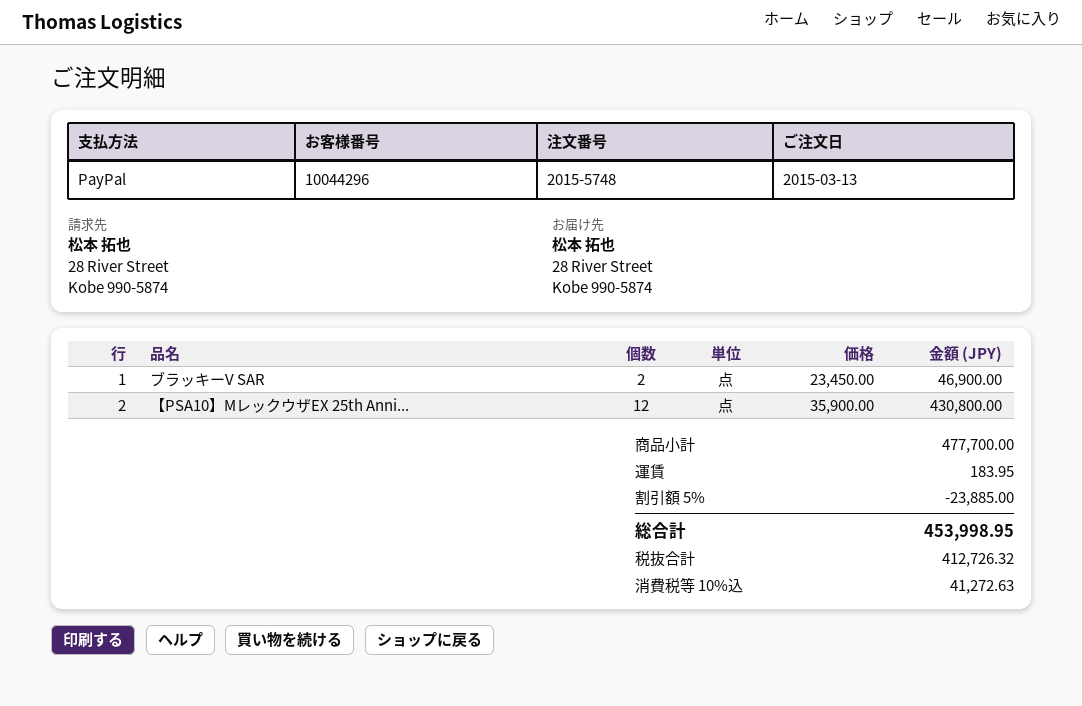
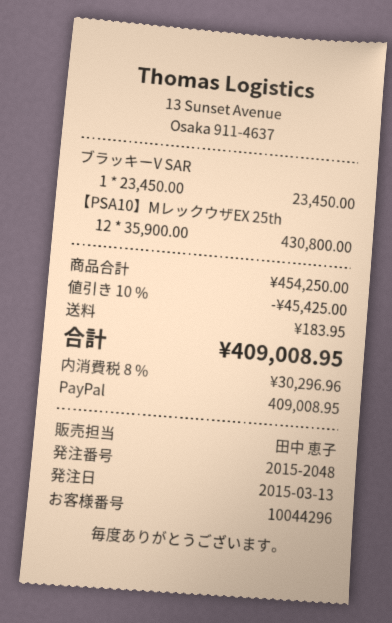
order number: 2015-5748 -> 2015-2048
ブラッキーV SAR: 2 x 23450.00 = 46900.00 -> 1 x 23450.00 = 23450.00
subtotal: 477700.00 -> 454250.00
discount: 5% = 23885.00 -> 10% = 45425.00
tax: 10% = 41272.63 -> 8% = 30296.96
total: 453998.95 -> 409008.95

